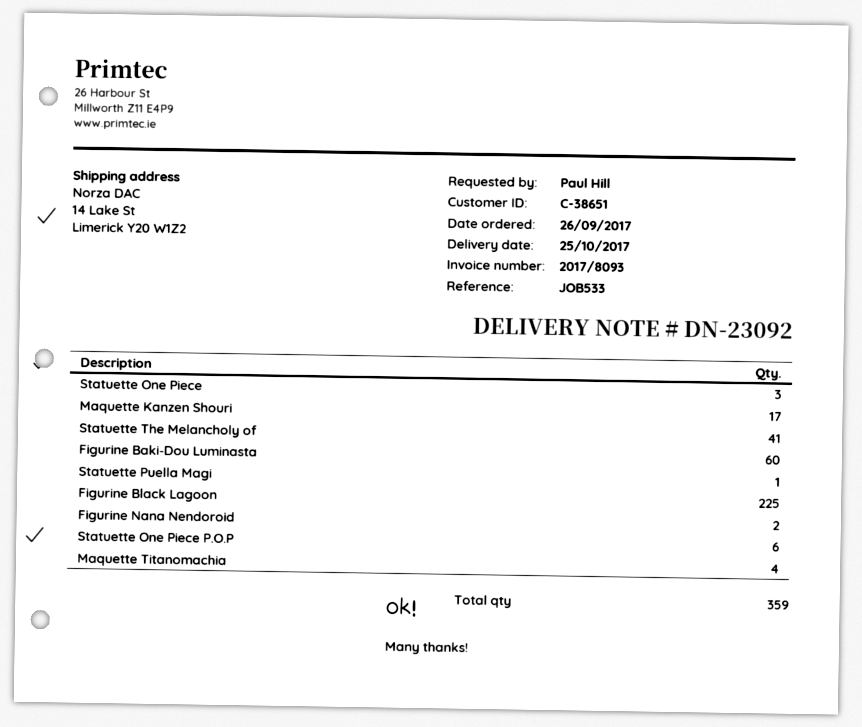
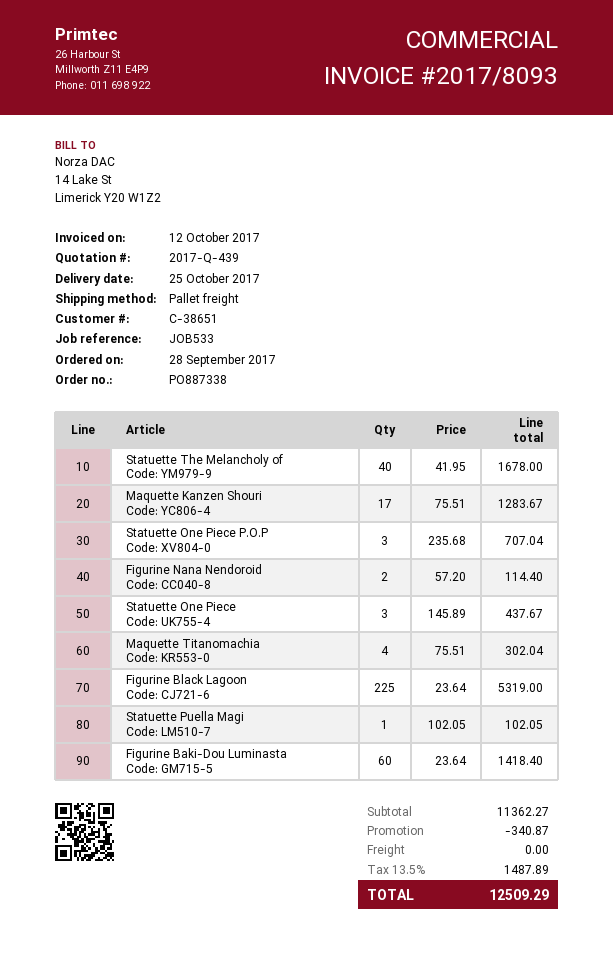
order date: 2017-09-26 -> 2017-09-28
Statuette The Melancholy of: 41 -> 40
Statuette One Piece P.O.P: 6 -> 3

